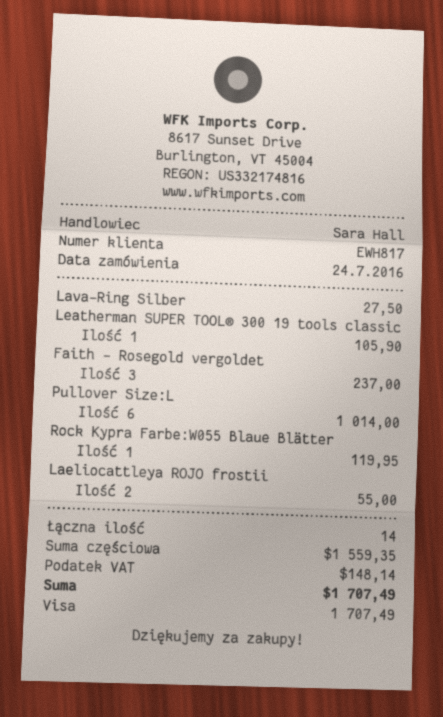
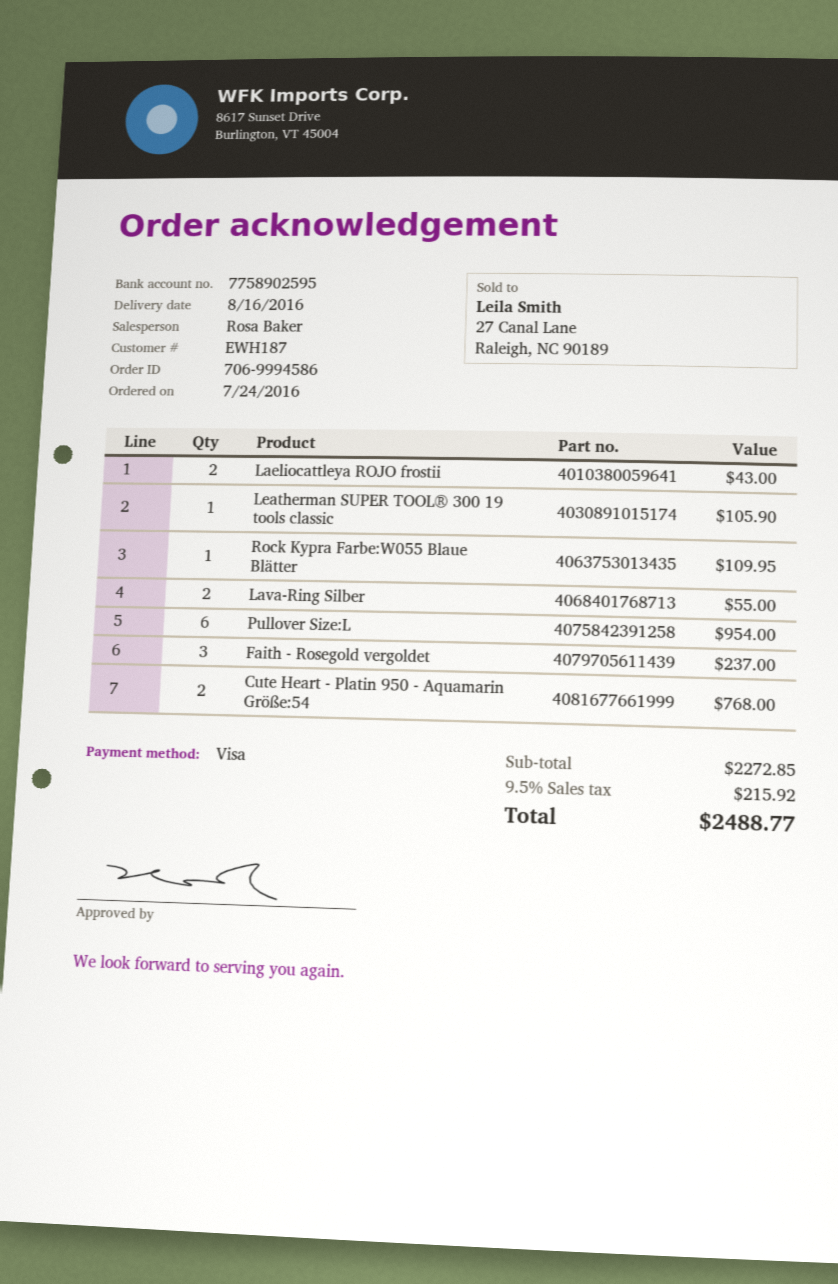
customer number: EWH817 -> EWH187
sales rep: Sara Hall -> Rosa Baker
Lava-Ring Silber: 1 for 27.50 -> 2 for 55.00
Pullover Size:L: 6 for 1014.00 -> 6 for 954.00
Rock Kypra Farbe:W055 Blaue Blätter: 1 for 119.95 -> 1 for 109.95
Laeliocattleya ROJO frostii: 2 for 55.00 -> 2 for 43.00
Cute Heart - Platin 950 - Aquamarin Größe:54: none -> 2 for 768.00
subtotal: 1559.35 -> 2272.85
tax: 148.14 -> 215.92
total: 1707.49 -> 2488.77

